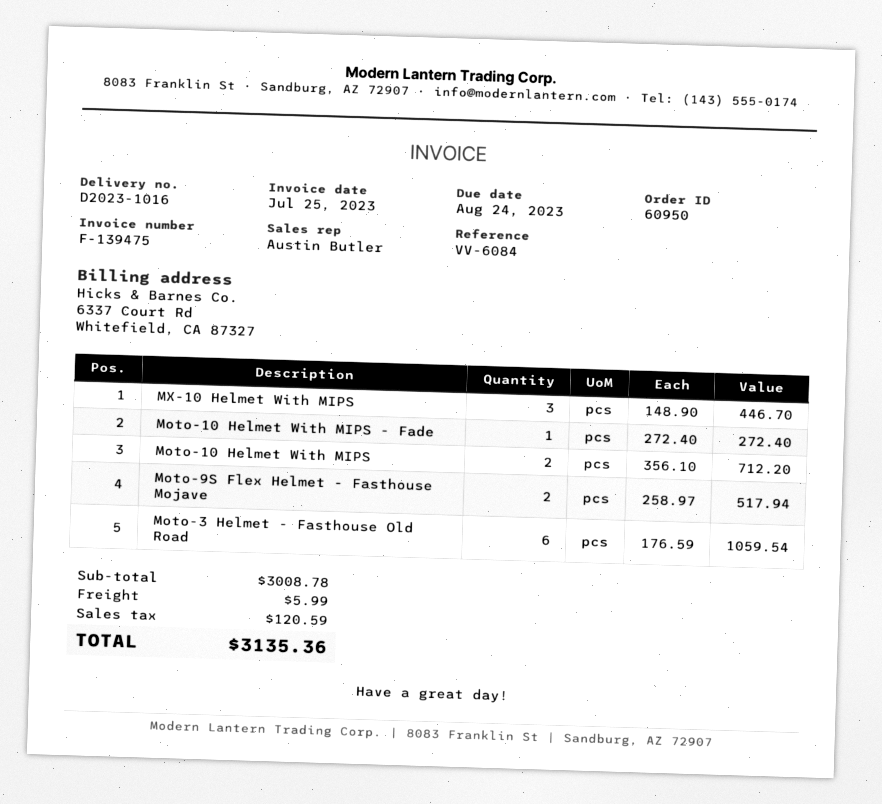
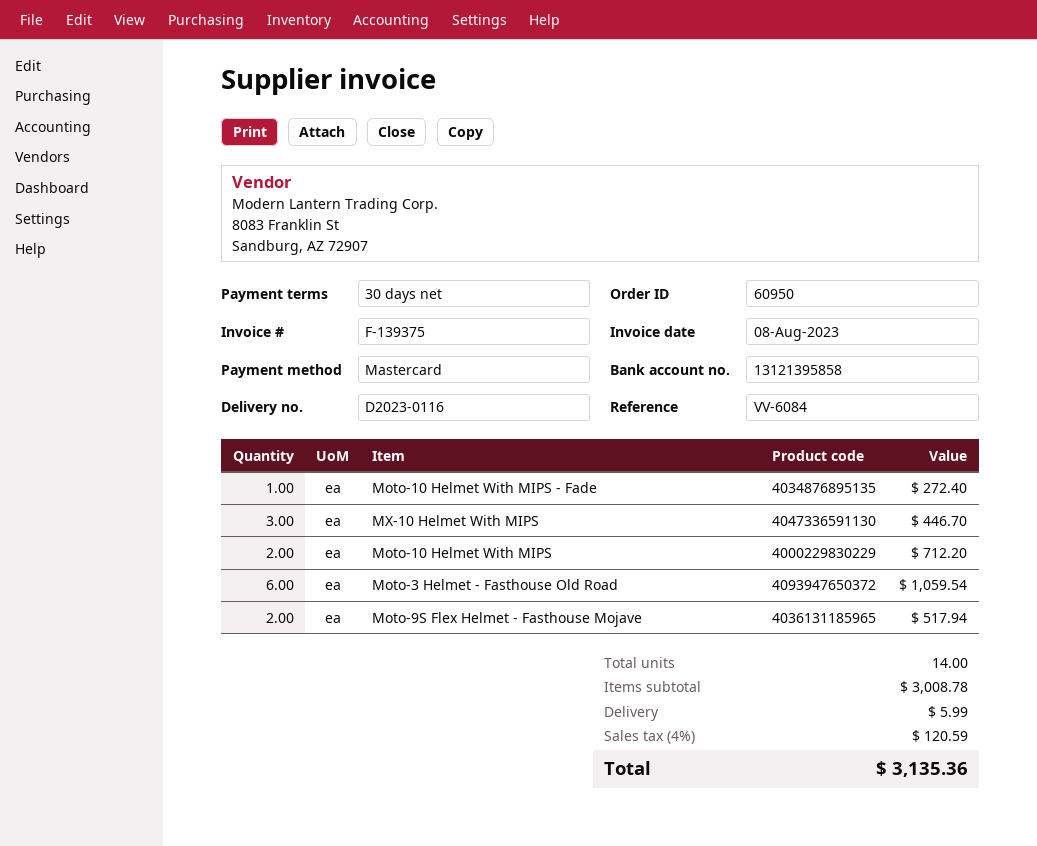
delivery note number: D2023-1016 -> D2023-0116
invoice number: F-139475 -> F-139375
invoice date: 2023-07-25 -> 2023-08-08

